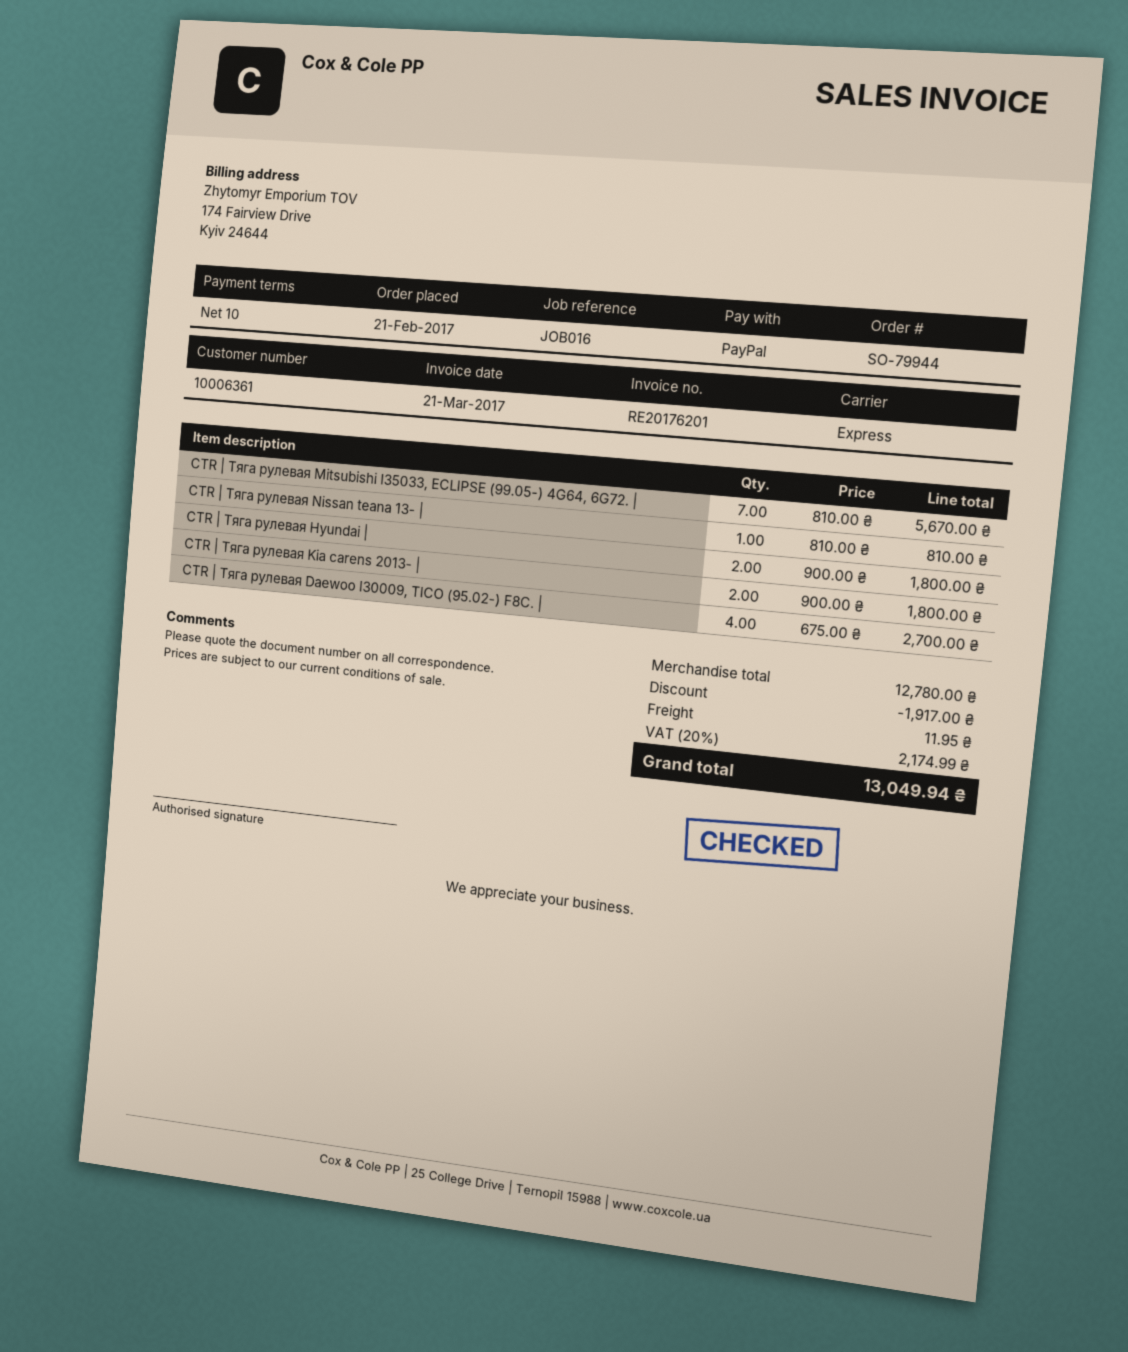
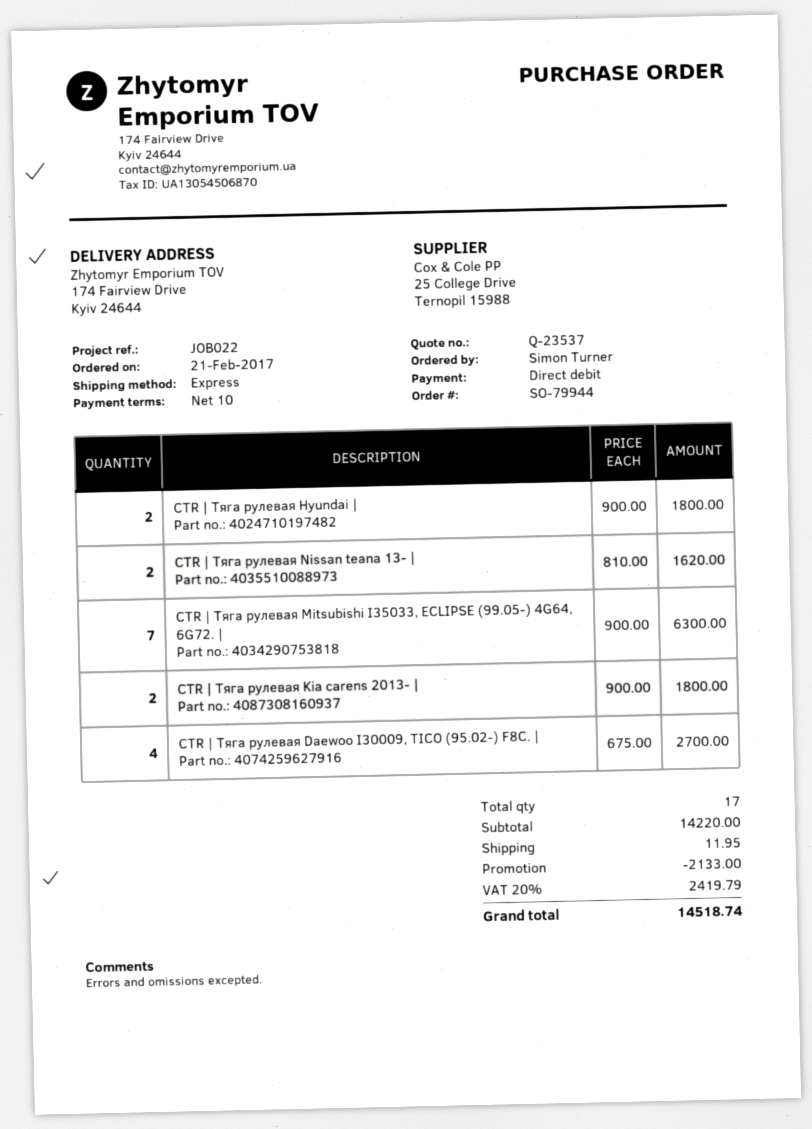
reference: JOB016 -> JOB022
payment method: PayPal -> direct debit
CTR | Тяга рулевая Mitsubishi I35033, ECLIPSE (99.05-) 4G64, 6G72. |: 7 x 810.00 = 5670.00 -> 7 x 900.00 = 6300.00
CTR | Тяга рулевая Nissan teana 13- |: 1 x 810.00 = 810.00 -> 2 x 810.00 = 1620.00
subtotal: 12780.00 -> 14220.00
discount: 1917.00 -> 2133.00
tax: 20% = 2174.99 -> 20% = 2419.79
total: 13049.94 -> 14518.74

